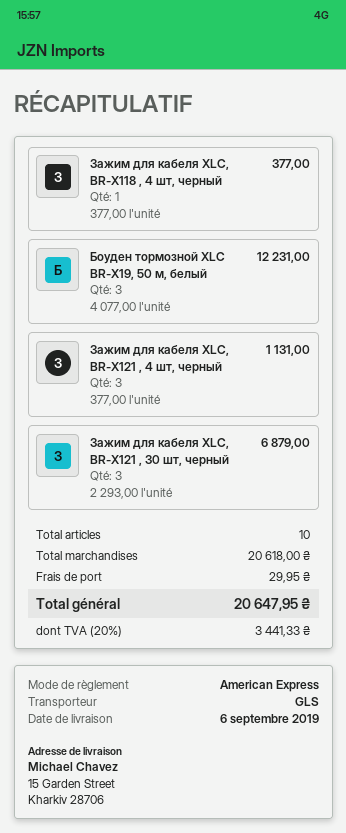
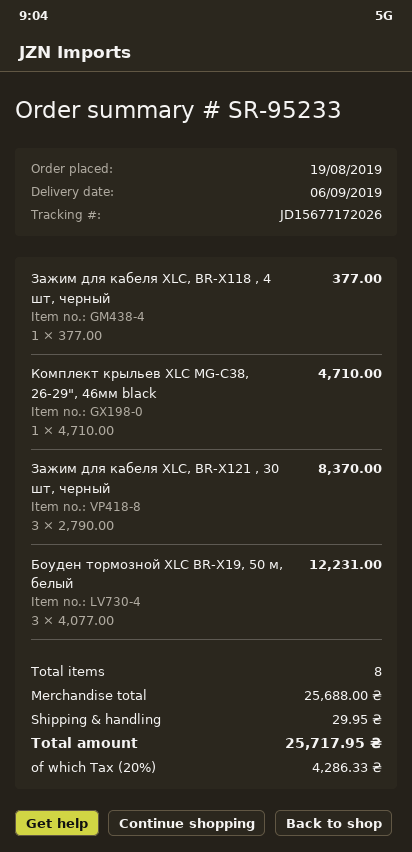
Зажим для кабеля XLC, BR-X121 , 4 шт, черный: 3 x 377.00 = 1131.00 -> none
Зажим для кабеля XLC, BR-X121 , 30 шт, черный: 3 x 2293.00 = 6879.00 -> 3 x 2790.00 = 8370.00
Комплект крыльев XLC MG-C38, 26-29", 46мм black: none -> 1 x 4710.00 = 4710.00
total quantity: 10 -> 8
subtotal: 20618.00 -> 25688.00
tax: 20% = 3441.33 -> 20% = 4286.33
total: 20647.95 -> 25717.95

